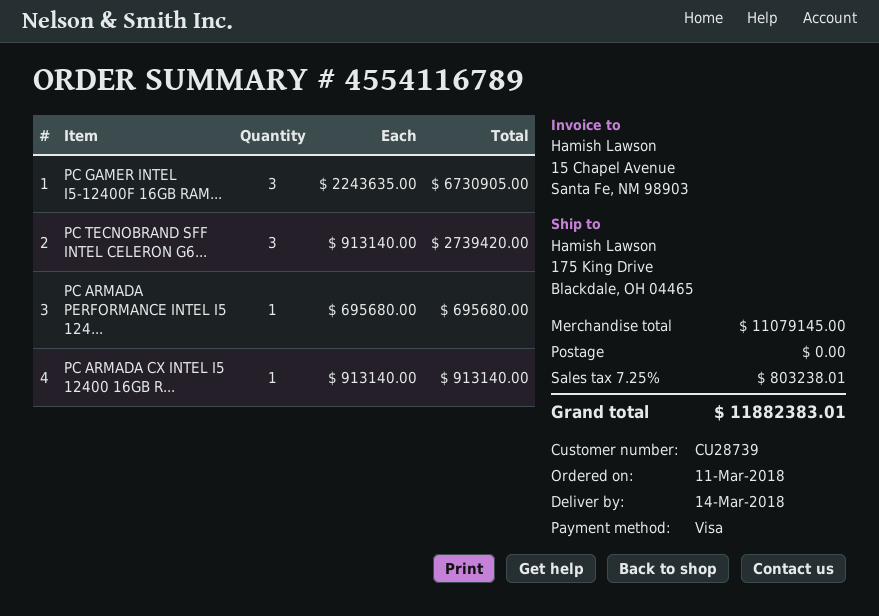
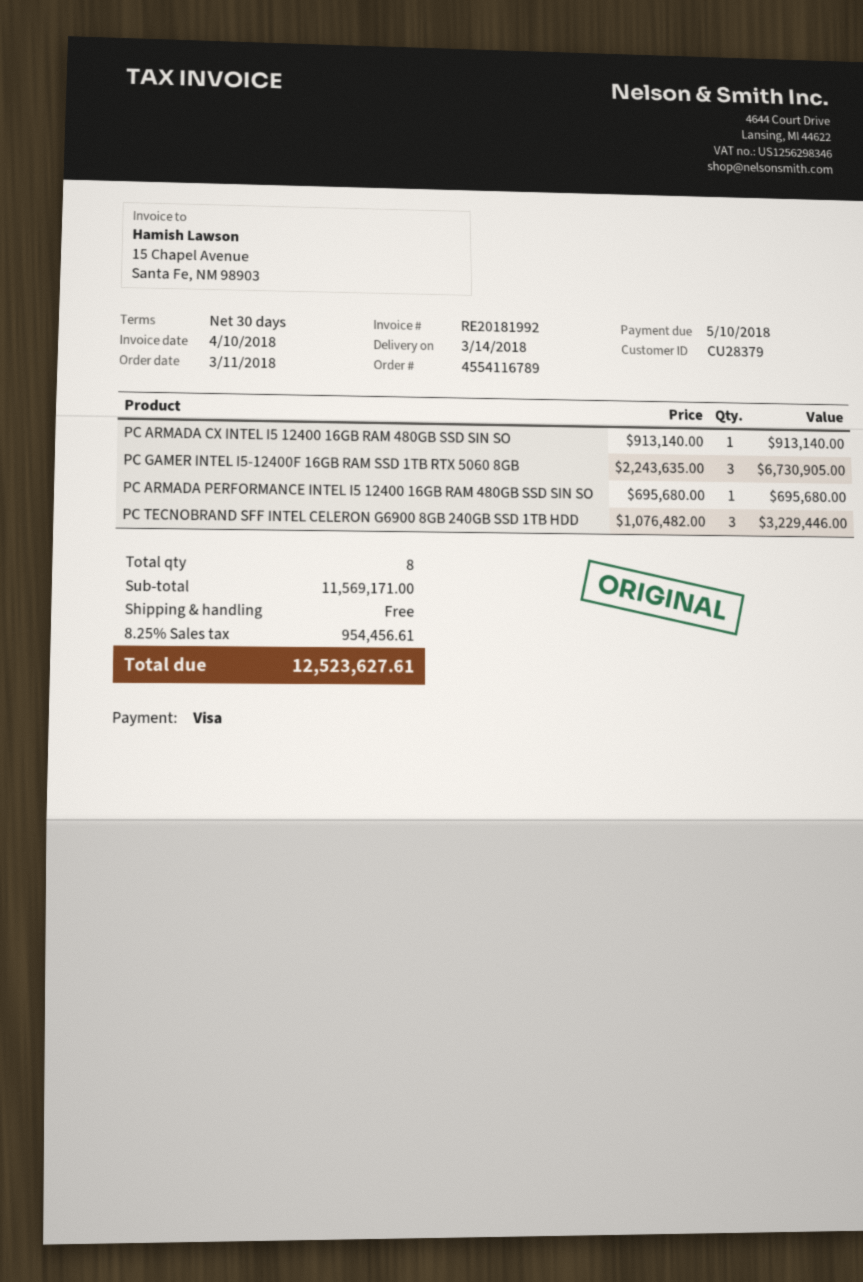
customer number: CU28739 -> CU28379
PC TECNOBRAND SFF INTEL CELERON G6...: 3 x 913140.00 = 2739420.00 -> 3 x 1076482.00 = 3229446.00
subtotal: 11079145.00 -> 11569171.00
tax: 7.25% = 803238.01 -> 8.25% = 954456.61
total: 11882383.01 -> 12523627.61

